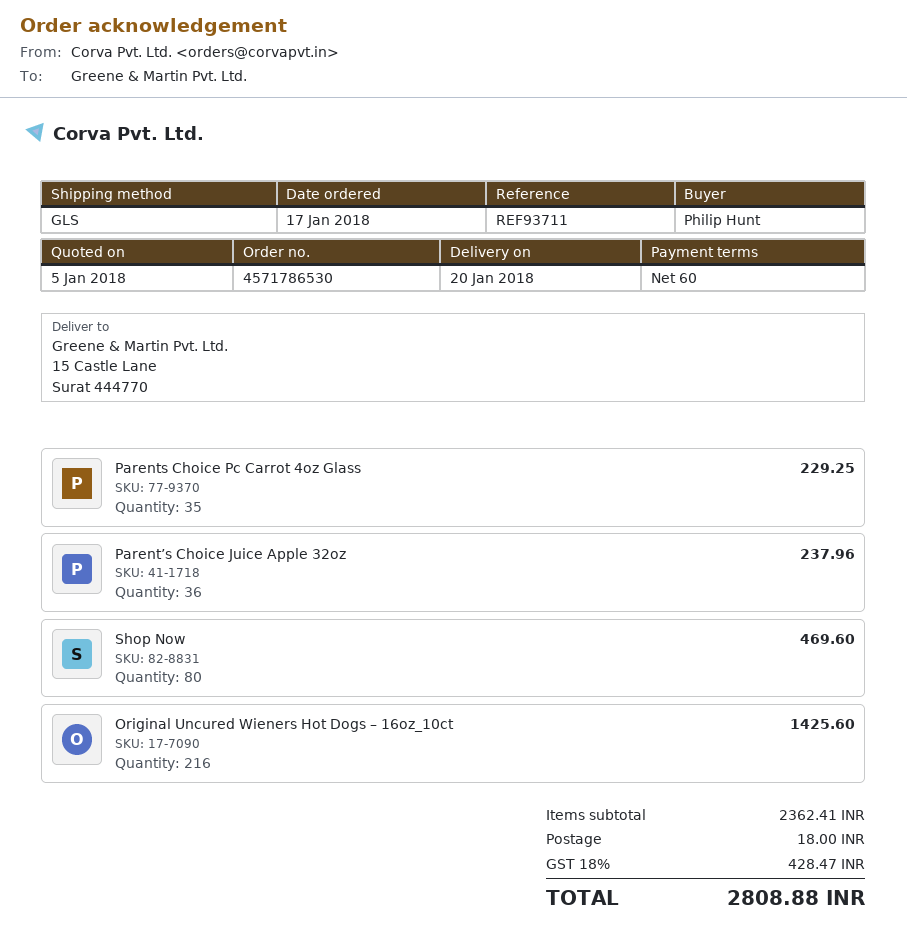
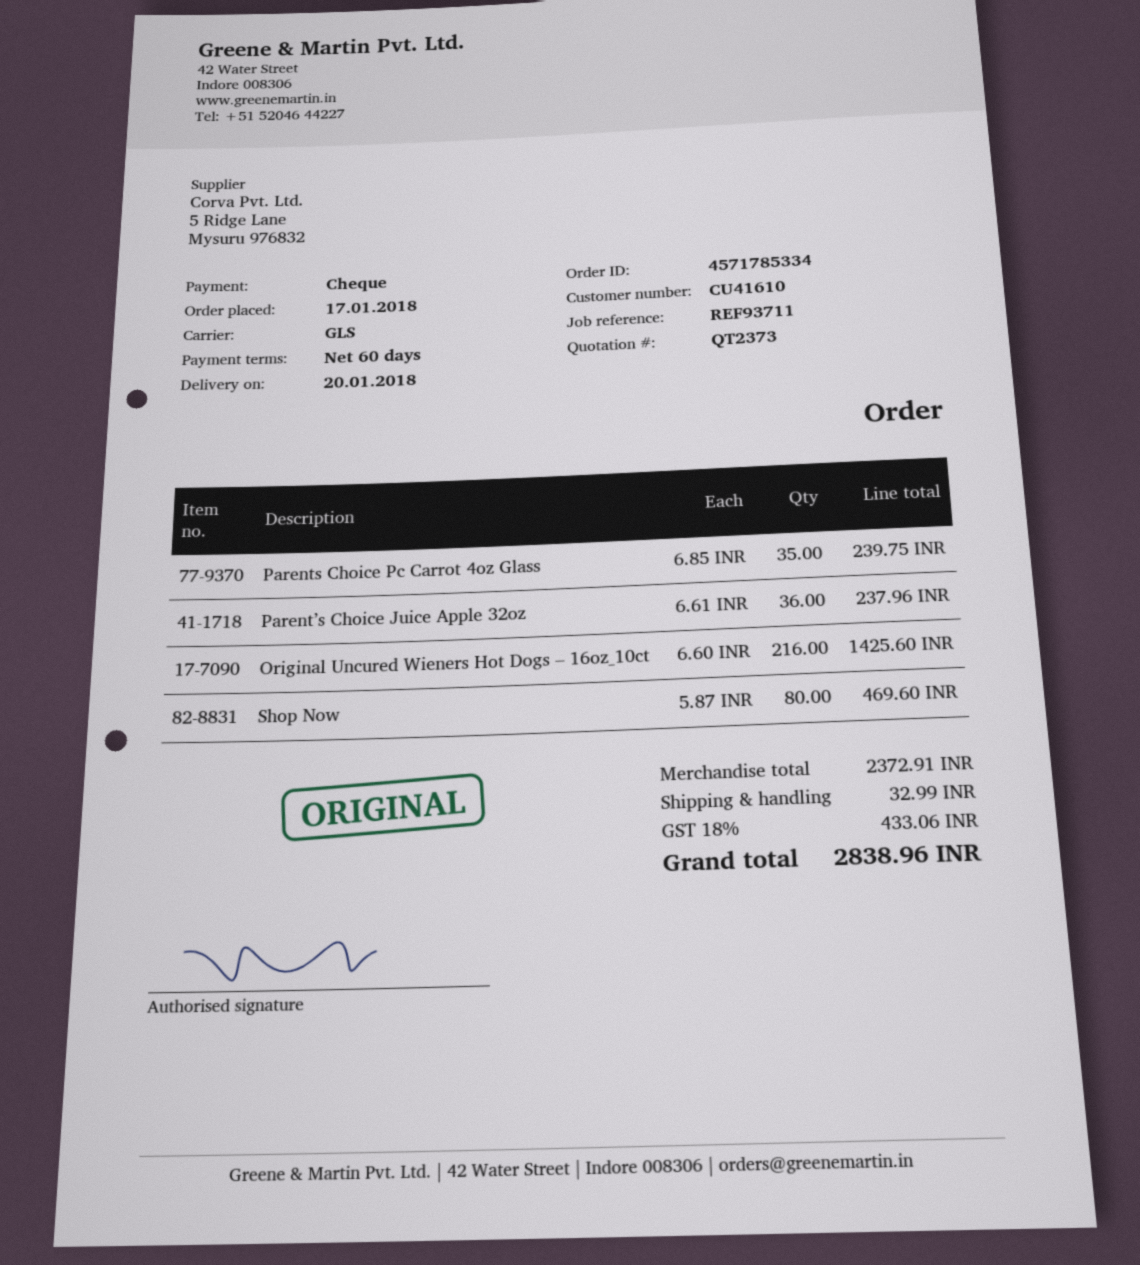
order number: 4571786530 -> 4571785334
Parents Choice Pc Carrot 4oz Glass: 35 for 229.25 -> 35 for 239.75
subtotal: 2362.41 -> 2372.91
shipping: 18.00 -> 32.99
tax: 18% = 428.47 -> 18% = 433.06
total: 2808.88 -> 2838.96

